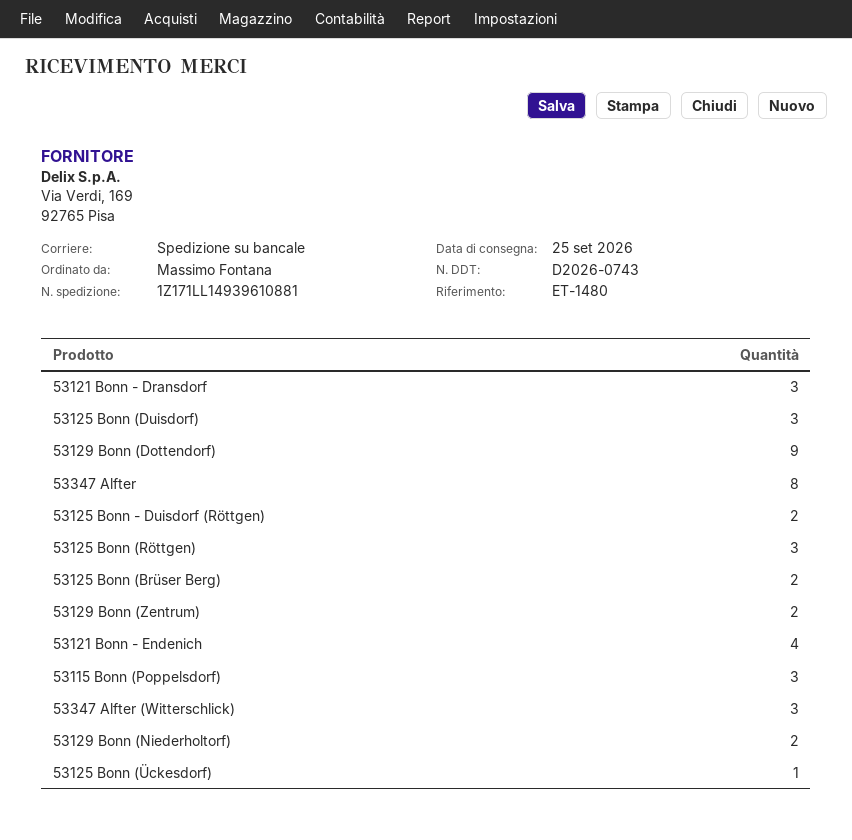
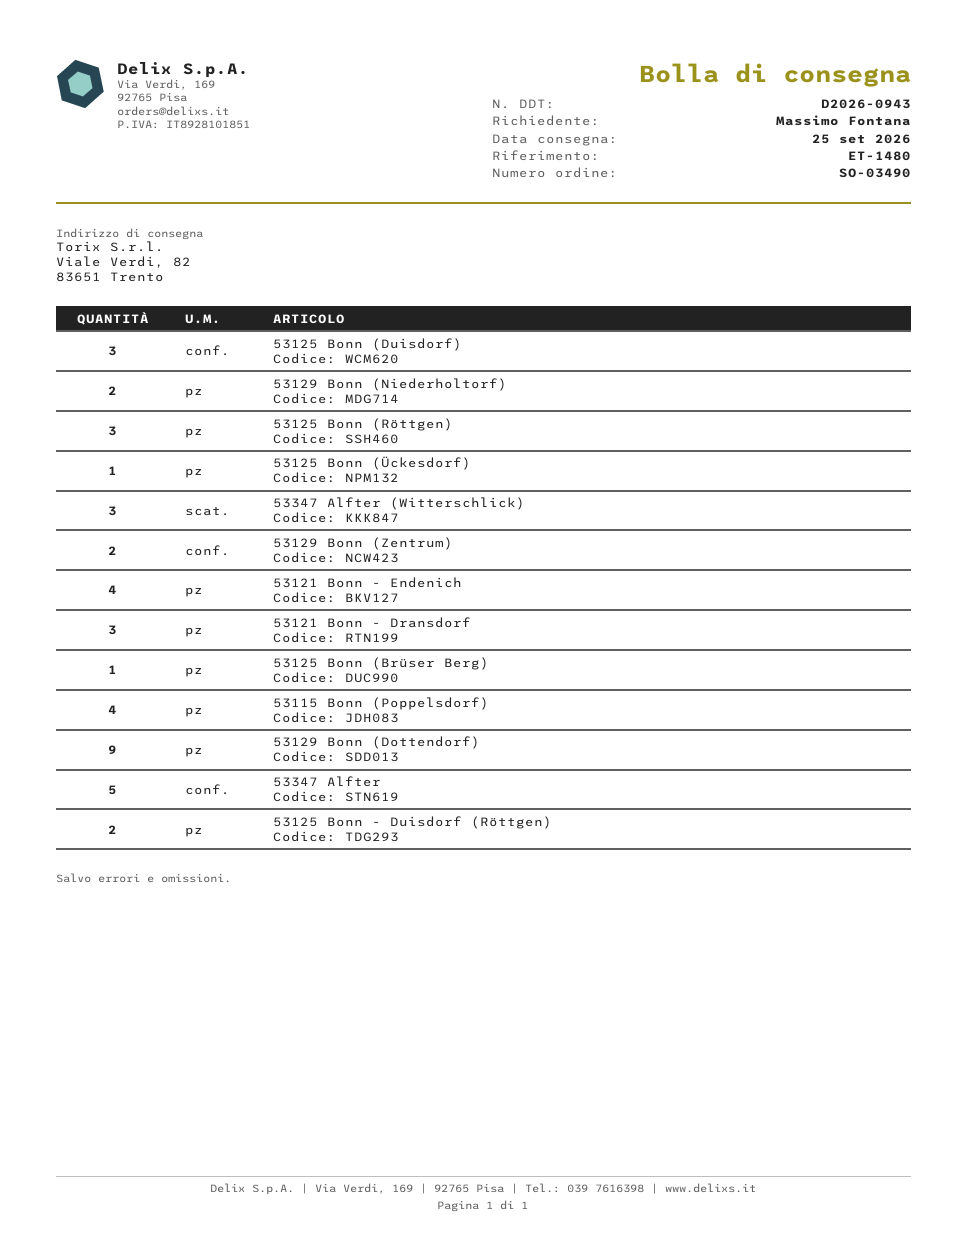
delivery note number: D2026-0743 -> D2026-0943
53347 Alfter: 8 -> 5
53125 Bonn (Brüser Berg): 2 -> 1
53115 Bonn (Poppelsdorf): 3 -> 4

